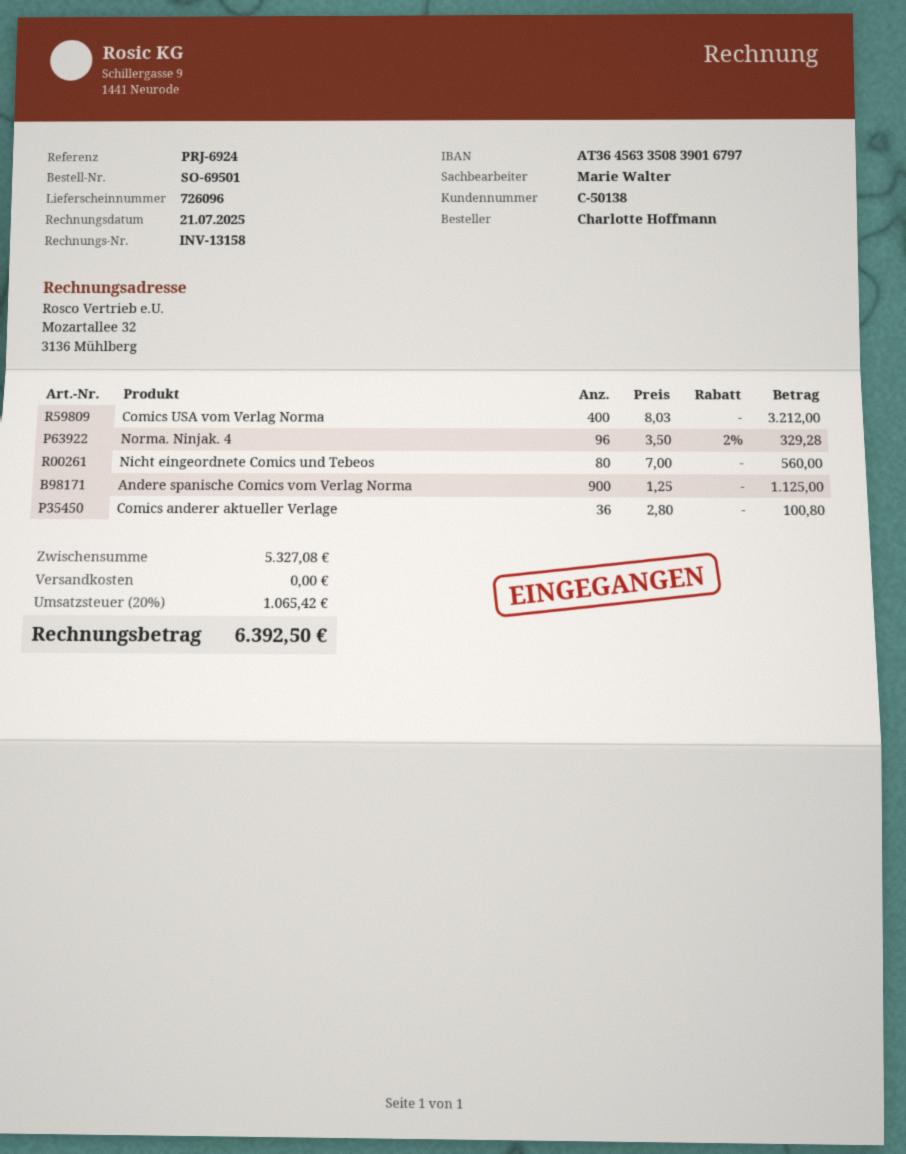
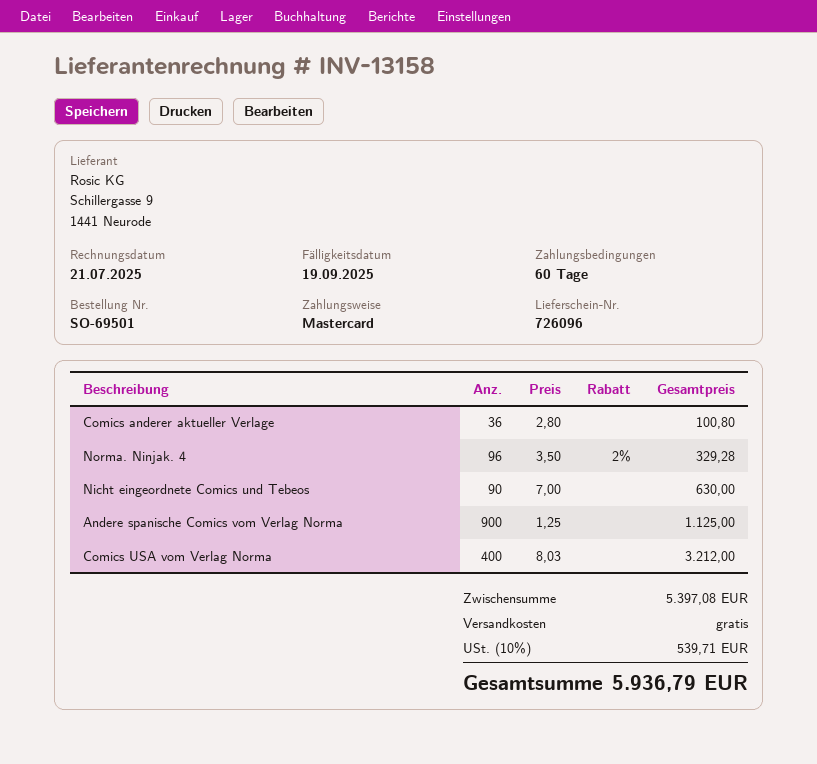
Nicht eingeordnete Comics und Tebeos: 80 x 7.00 = 560.00 -> 90 x 7.00 = 630.00
subtotal: 5327.08 -> 5397.08
tax: 20% = 1065.42 -> 10% = 539.71
total: 6392.50 -> 5936.79

